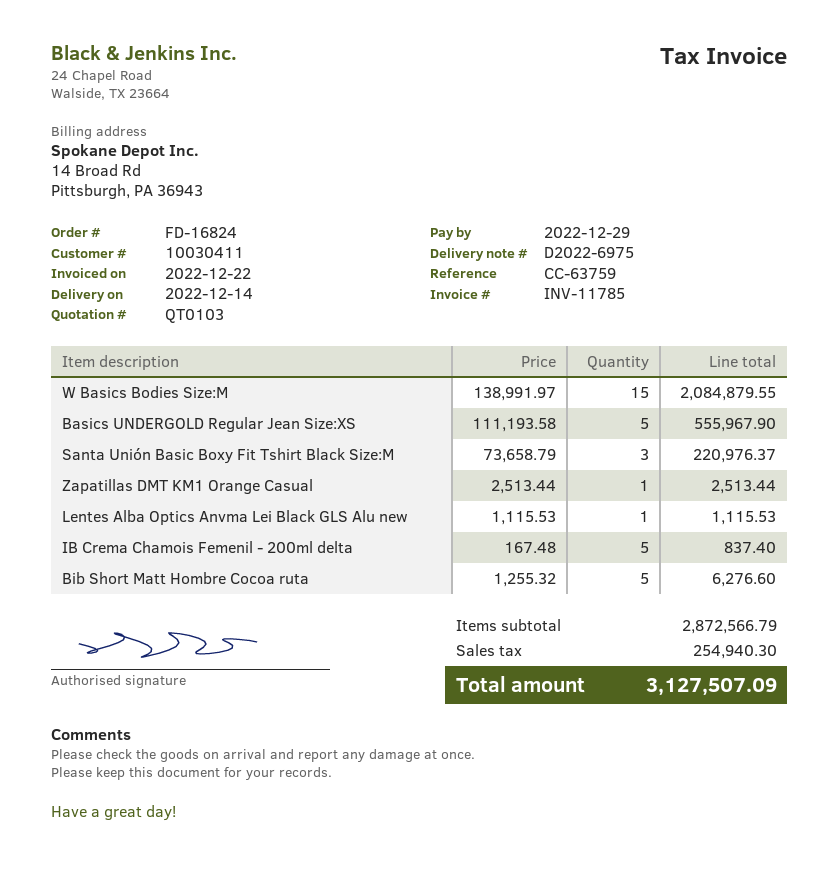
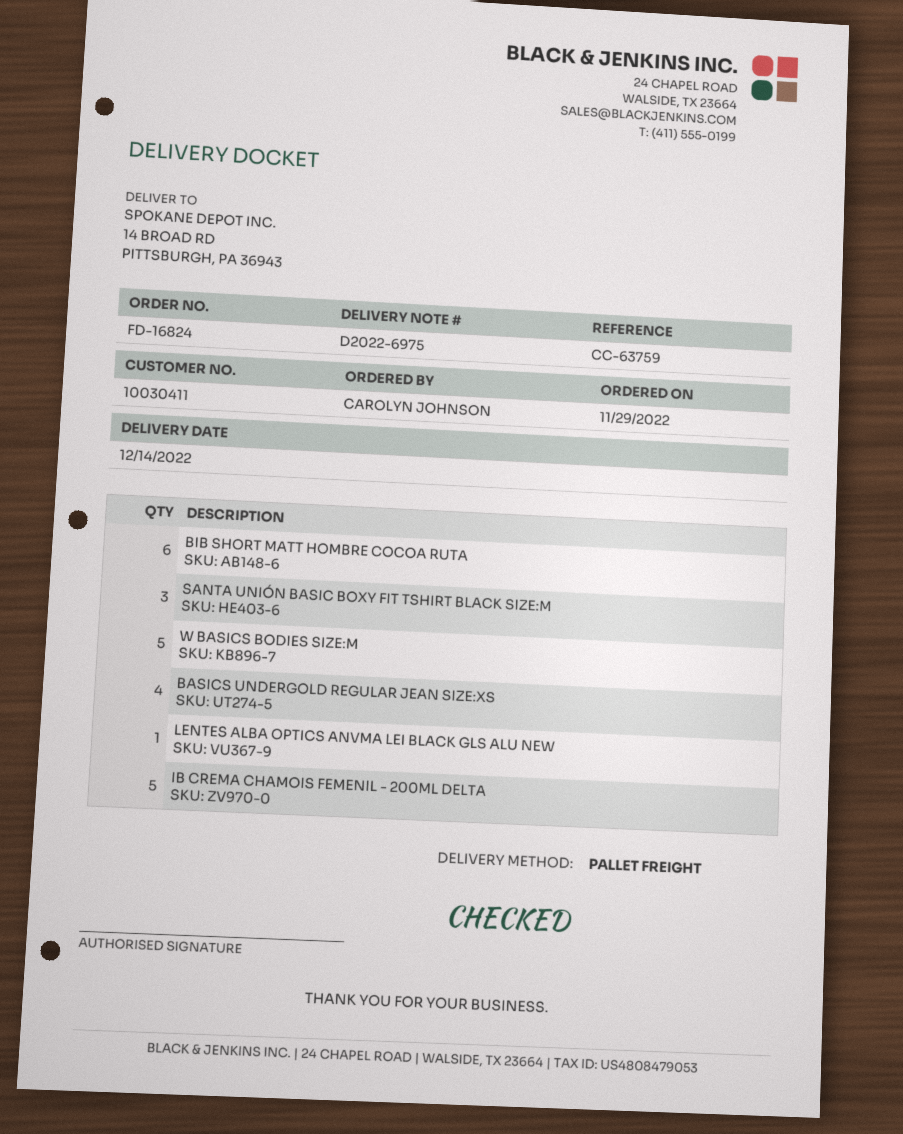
W Basics Bodies Size:M: 15 -> 5
Basics UNDERGOLD Regular Jean Size:XS: 5 -> 4
Zapatillas DMT KM1 Orange Casual: 1 -> none
Bib Short Matt Hombre Cocoa ruta: 5 -> 6

